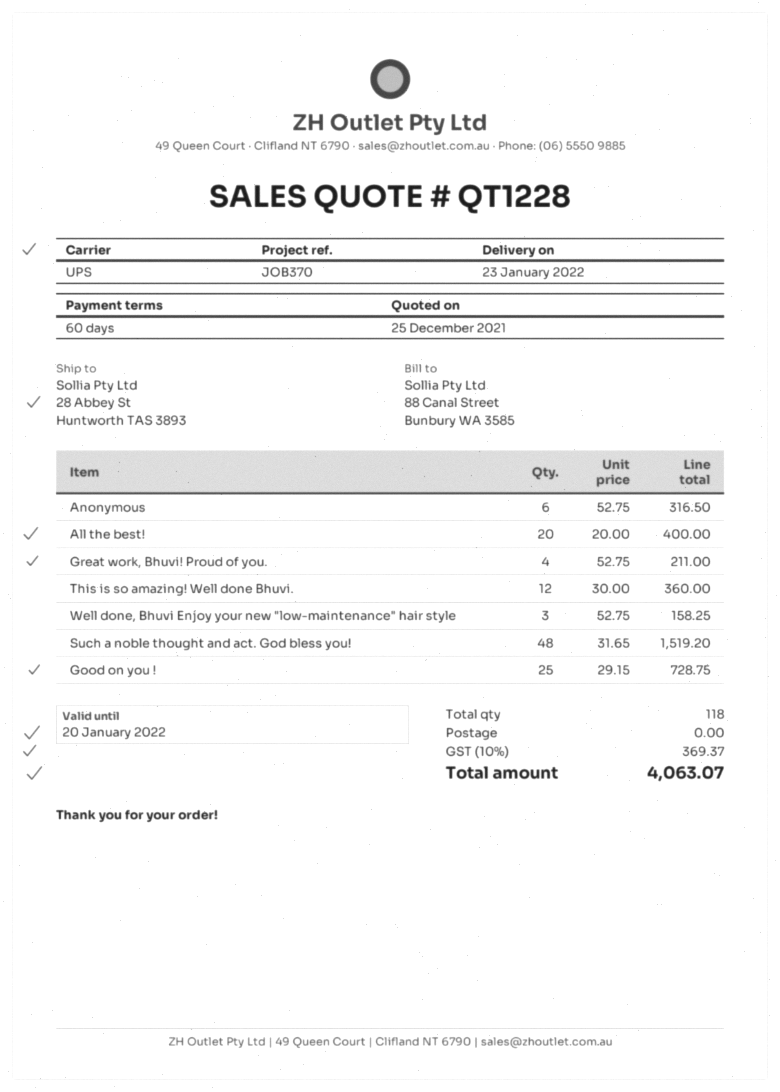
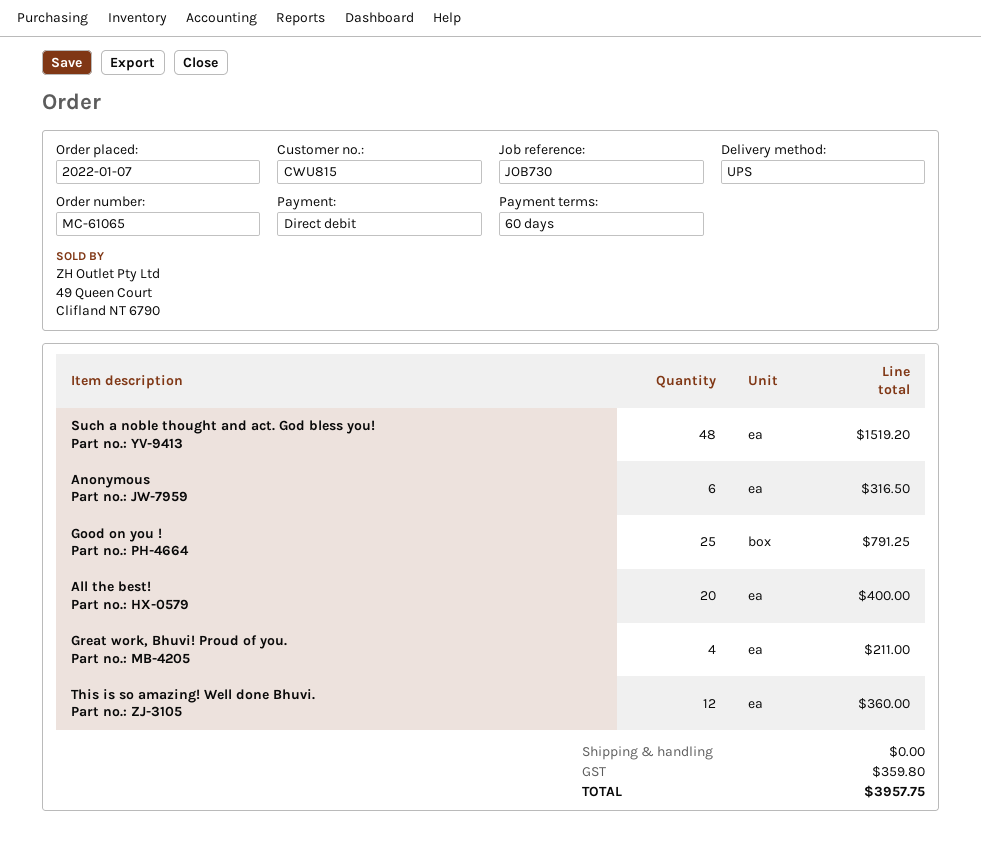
reference: JOB370 -> JOB730
Well done, Bhuvi Enjoy your new "low-maintenance" hair style: 3 for 158.25 -> none
Good on you !: 25 for 728.75 -> 25 for 791.25
tax: 369.37 -> 359.80
total: 4063.07 -> 3957.75

